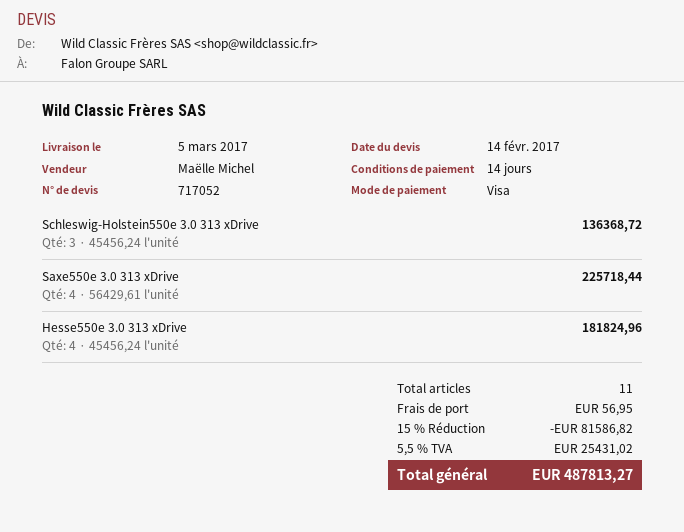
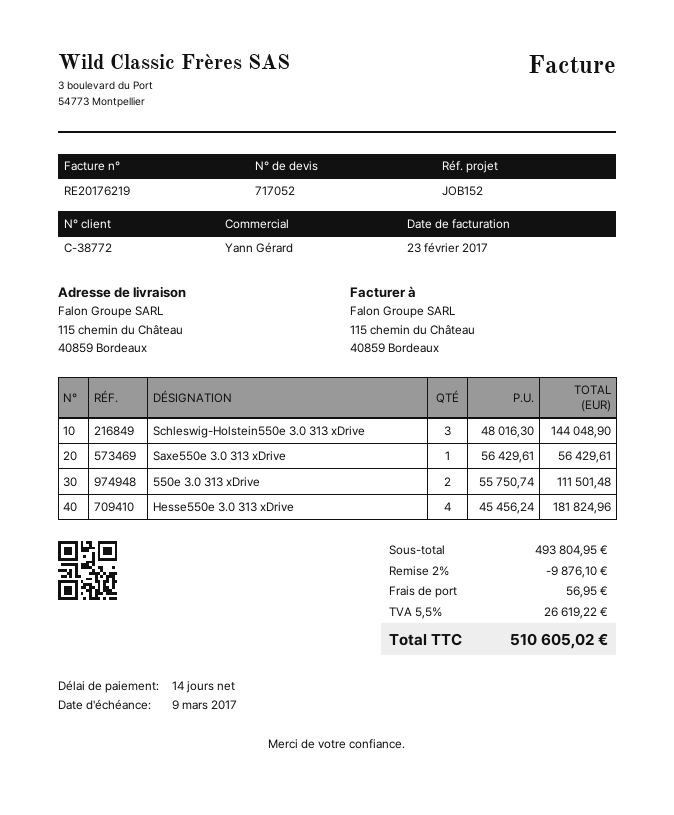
sales rep: Maëlle Michel -> Yann Gérard
Schleswig-Holstein550e 3.0 313 xDrive: 3 x 45456.24 = 136368.72 -> 3 x 48016.30 = 144048.90
Saxe550e 3.0 313 xDrive: 4 x 56429.61 = 225718.44 -> 1 x 56429.61 = 56429.61
550e 3.0 313 xDrive: none -> 2 x 55750.74 = 111501.48
discount: 15% = 81586.82 -> 2% = 9876.10
tax: 5.5% = 25431.02 -> 5.5% = 26619.22
total: 487813.27 -> 510605.02

